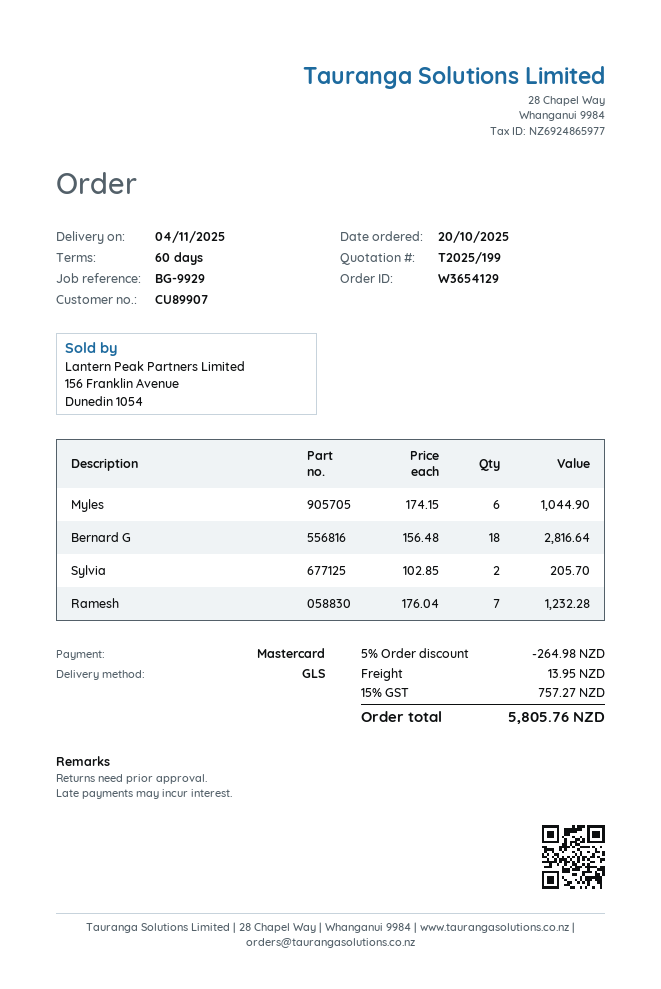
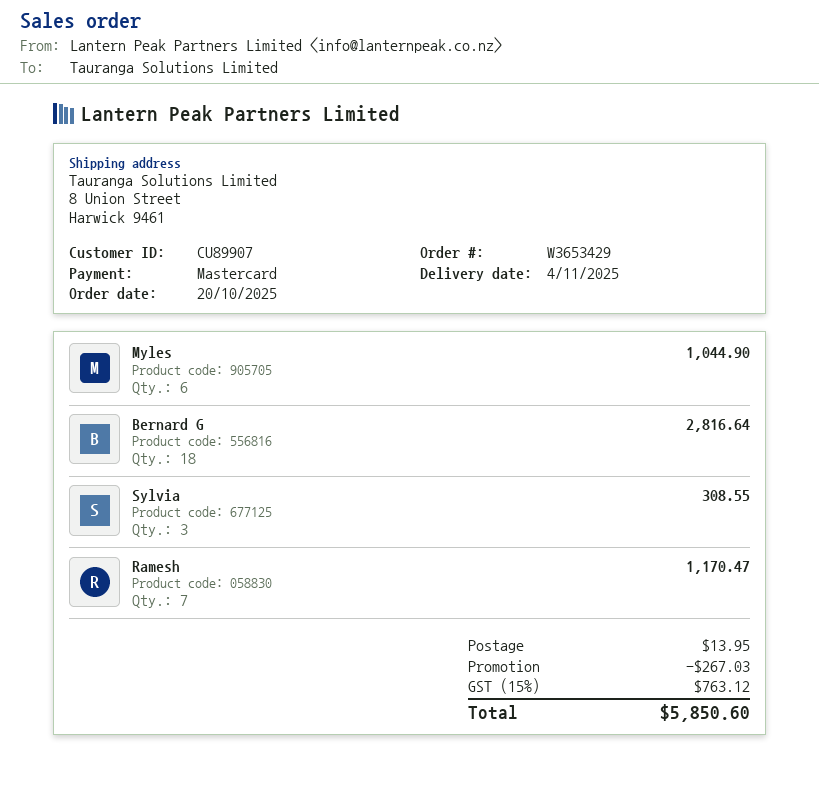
order number: W3654129 -> W3653429
Sylvia: 2 for 205.70 -> 3 for 308.55
Ramesh: 7 for 1232.28 -> 7 for 1170.47
discount: 264.98 -> 267.03
tax: 15% = 757.27 -> 15% = 763.12
total: 5805.76 -> 5850.60

